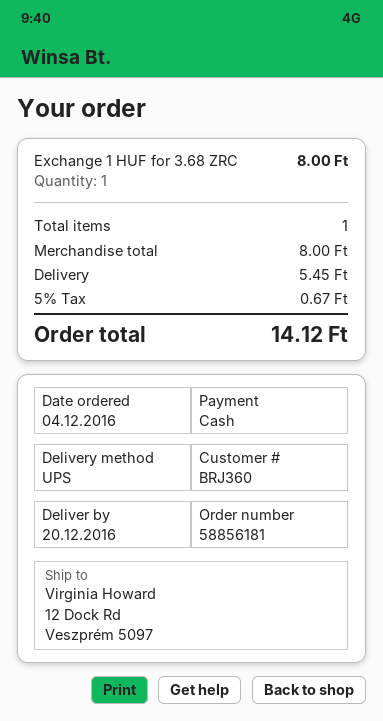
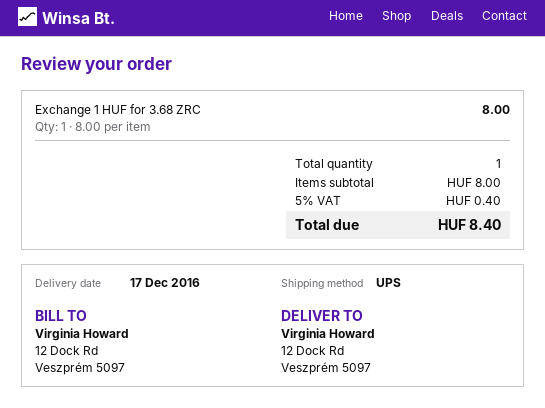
delivery date: 2016-12-20 -> 2016-12-17
shipping: 5.45 -> none
tax: 5% = 0.67 -> 5% = 0.40
total: 14.12 -> 8.40

